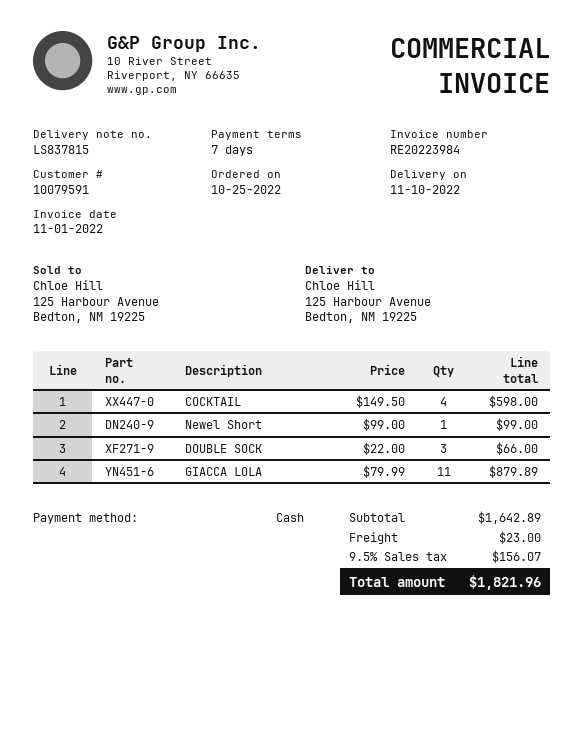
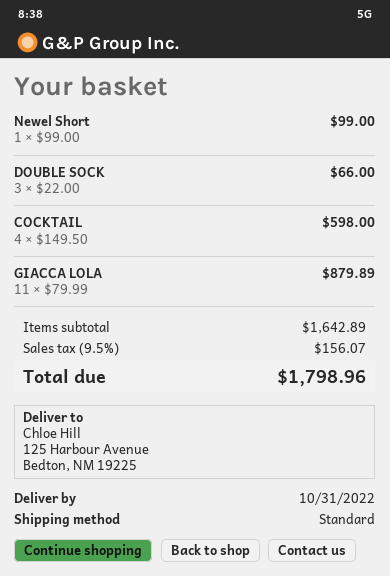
delivery date: 2022-11-10 -> 2022-10-31
shipping: 23.00 -> none
total: 1821.96 -> 1798.96

